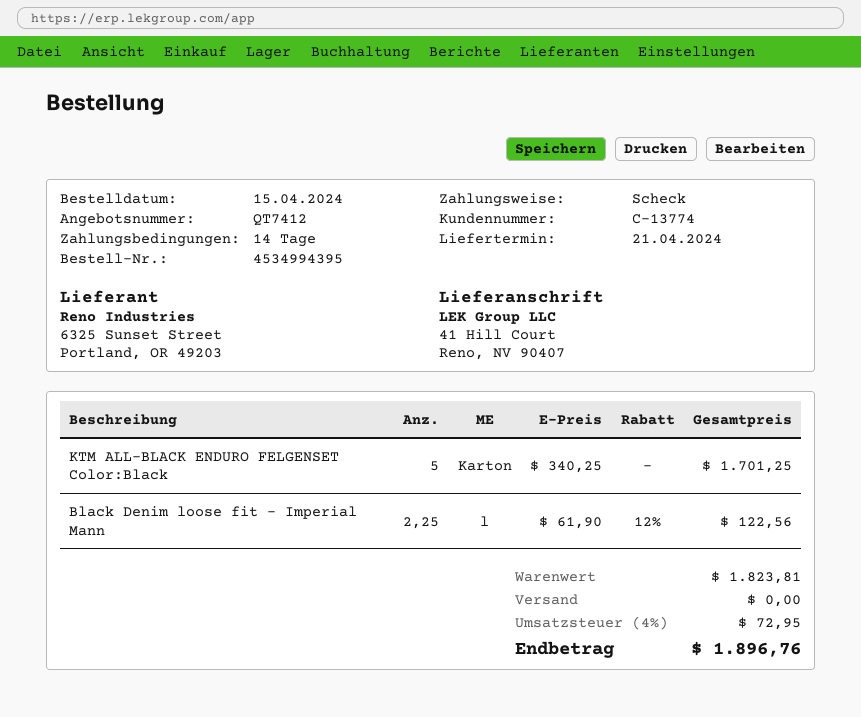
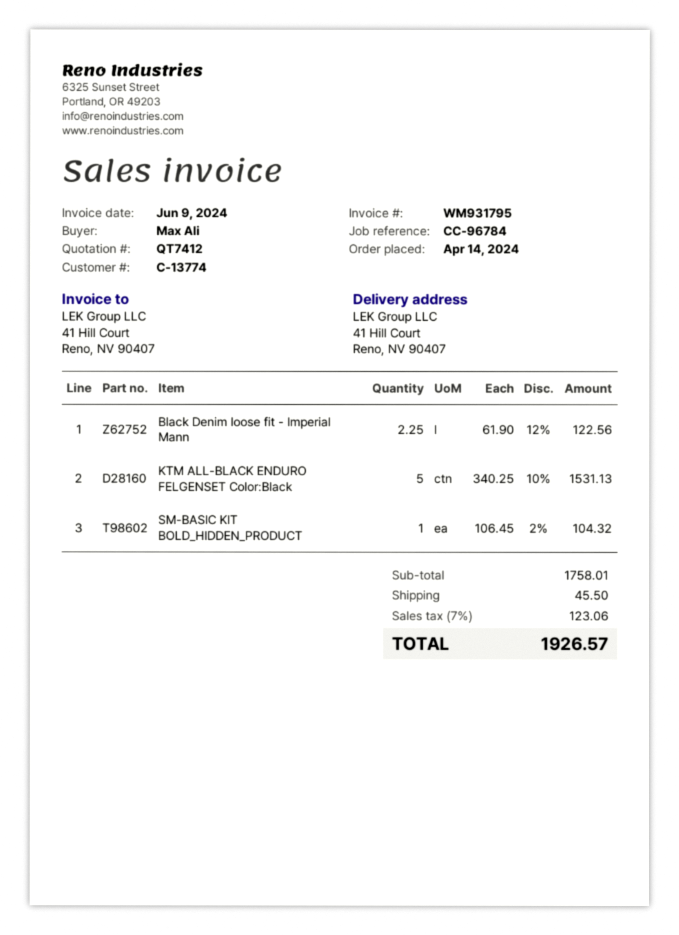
order date: 2024-04-15 -> 2024-04-14
KTM ALL-BLACK ENDURO FELGENSET Color:Black: 5 x 340.25 = 1701.25 -> 5 x 340.25 - 10% = 1531.13
SM-BASIC KIT BOLD_HIDDEN_PRODUCT: none -> 1 x 106.45 - 2% = 104.32
subtotal: 1823.81 -> 1758.01
shipping: 0.00 -> 45.50
tax: 4% = 72.95 -> 7% = 123.06
total: 1896.76 -> 1926.57

